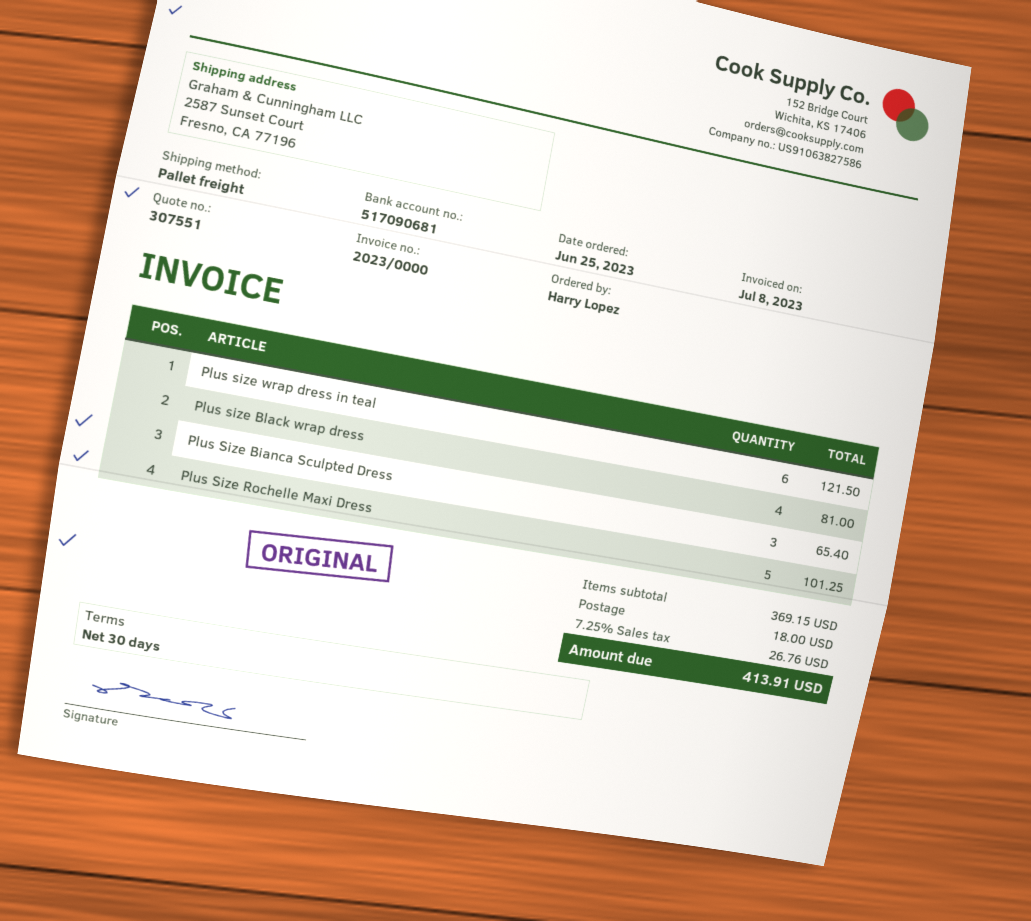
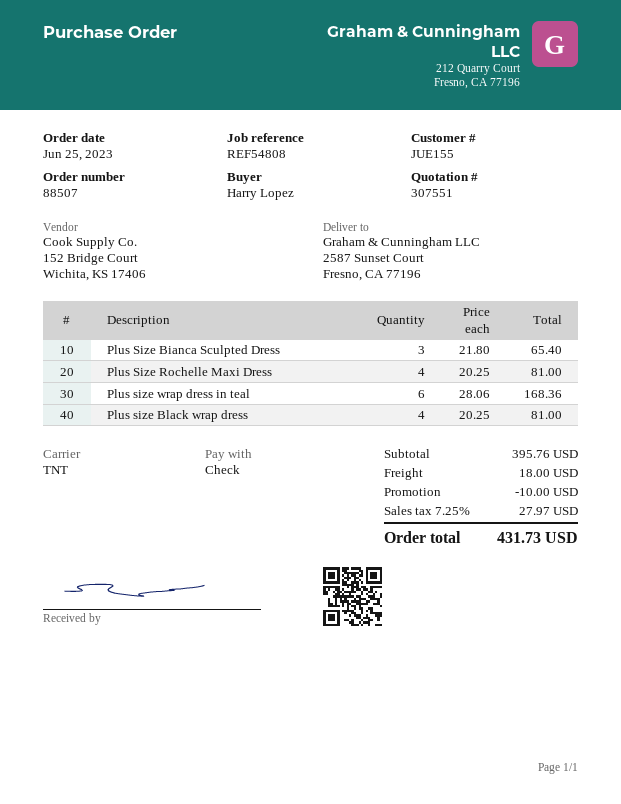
shipping method: pallet freight -> TNT
Plus size wrap dress in teal: 6 for 121.50 -> 6 for 168.36
Plus Size Rochelle Maxi Dress: 5 for 101.25 -> 4 for 81.00
subtotal: 369.15 -> 395.76
discount: none -> 10.00
tax: 7.25% = 26.76 -> 7.25% = 27.97
total: 413.91 -> 431.73

